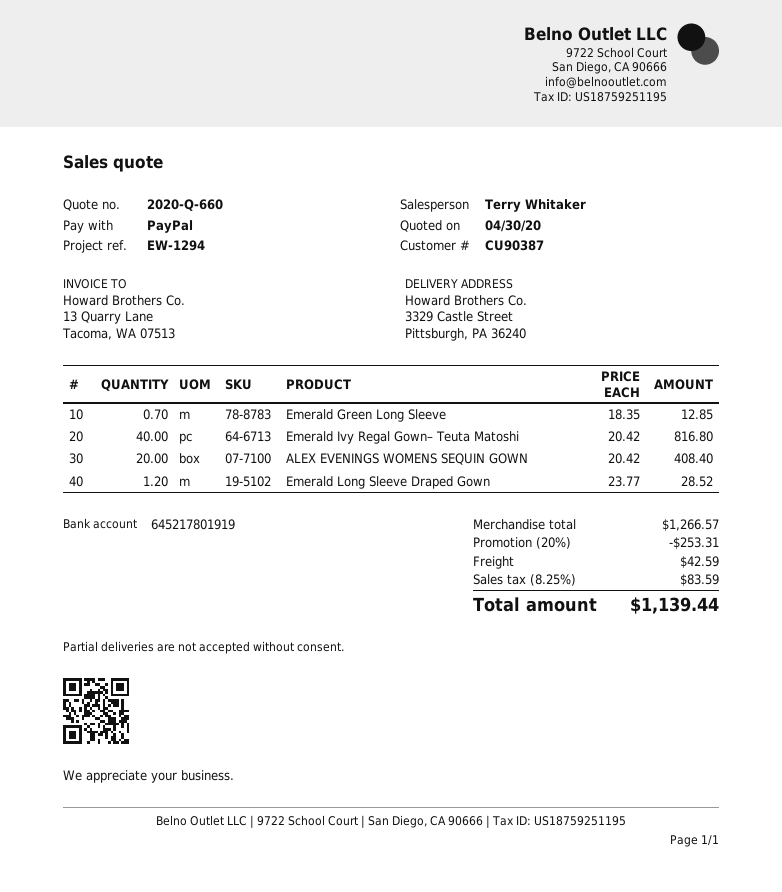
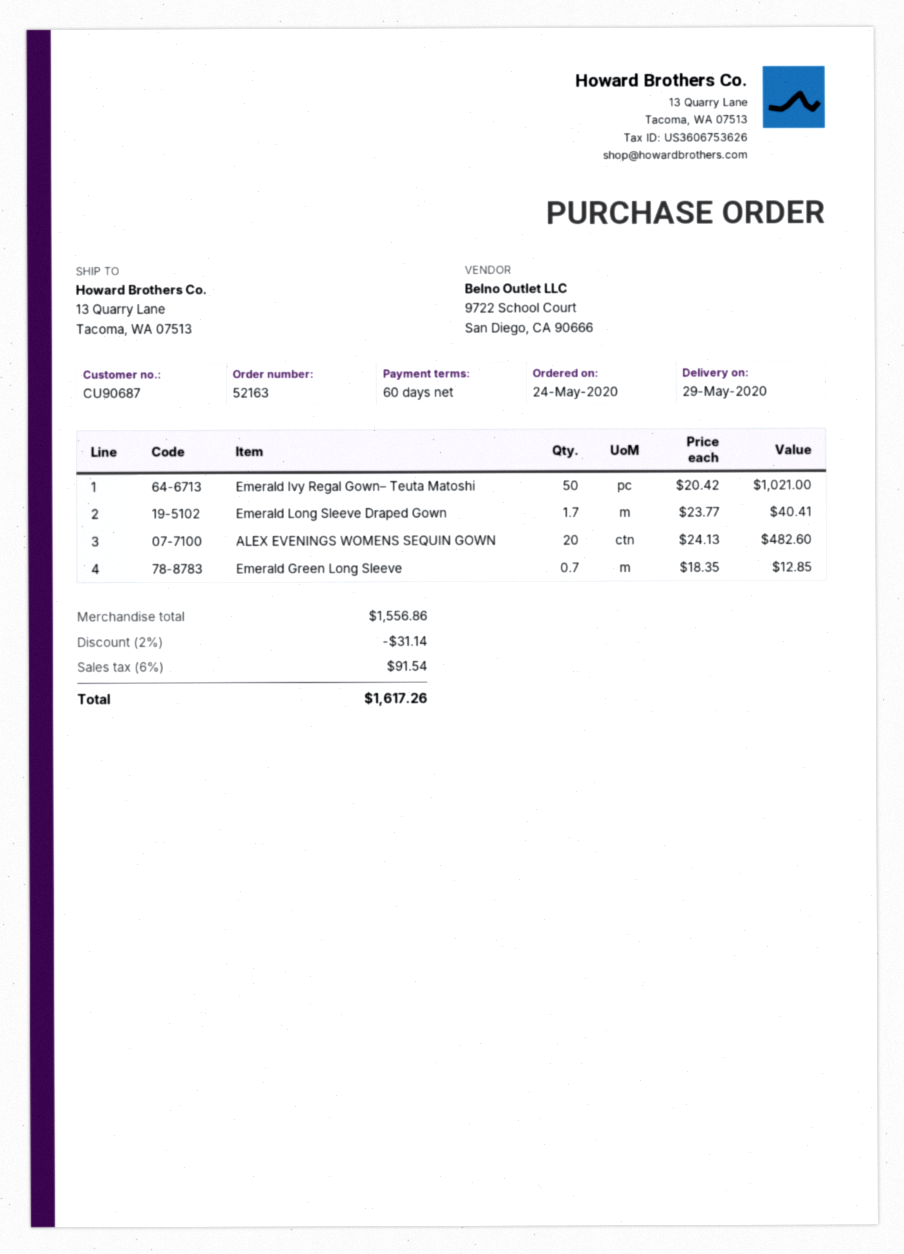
customer number: CU90387 -> CU90687
ship to: 3329 Castle Street, Pittsburgh, PA 36240 -> 13 Quarry Lane, Tacoma, WA 07513
Emerald Ivy Regal Gown– Teuta Matoshi: 40 x 20.42 = 816.80 -> 50 x 20.42 = 1021.00
ALEX EVENINGS WOMENS SEQUIN GOWN: 20 x 20.42 = 408.40 -> 20 x 24.13 = 482.60
Emerald Long Sleeve Draped Gown: 1.2 x 23.77 = 28.52 -> 1.7 x 23.77 = 40.41
subtotal: 1266.57 -> 1556.86
discount: 20% = 253.31 -> 2% = 31.14
shipping: 42.59 -> none
tax: 8.25% = 83.59 -> 6% = 91.54
total: 1139.44 -> 1617.26

